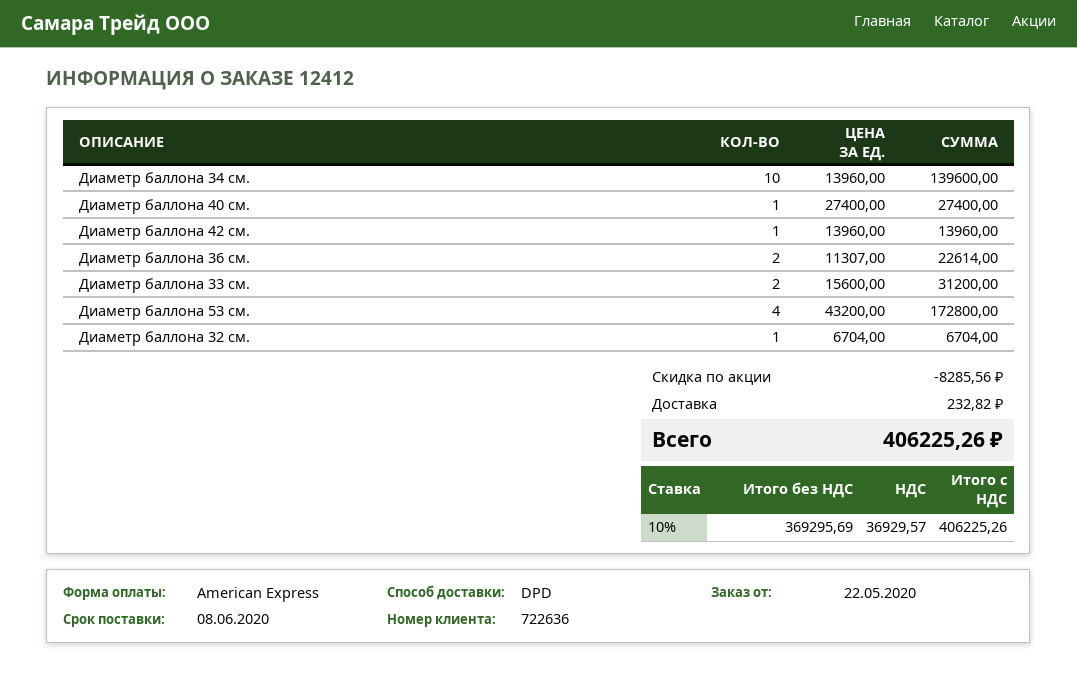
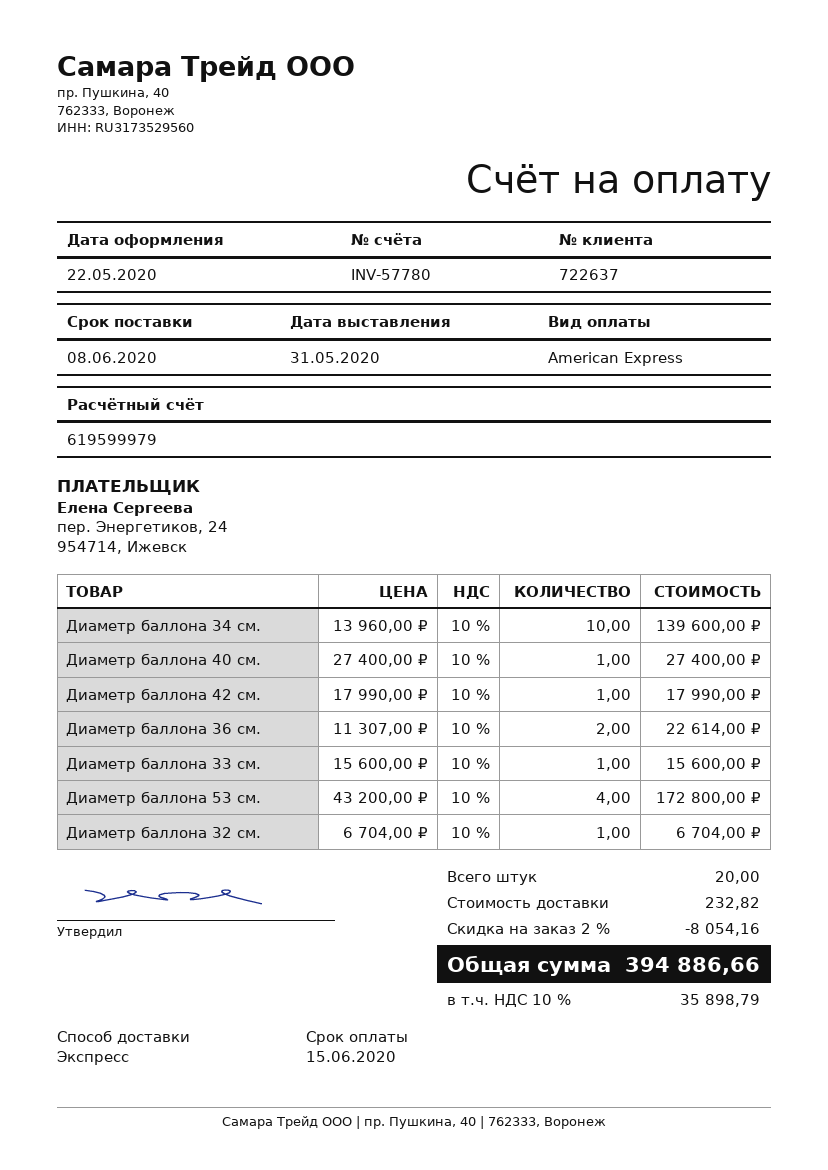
customer number: 722636 -> 722637
shipping method: DPD -> express
Диаметр баллона 42 см.: 1 x 13960.00 = 13960.00 -> 1 x 17990.00 = 17990.00
Диаметр баллона 33 см.: 2 x 15600.00 = 31200.00 -> 1 x 15600.00 = 15600.00
discount: 8285.56 -> 8054.16
tax: 10% = 36929.57 -> 10% = 35898.79
total: 406225.26 -> 394886.66

